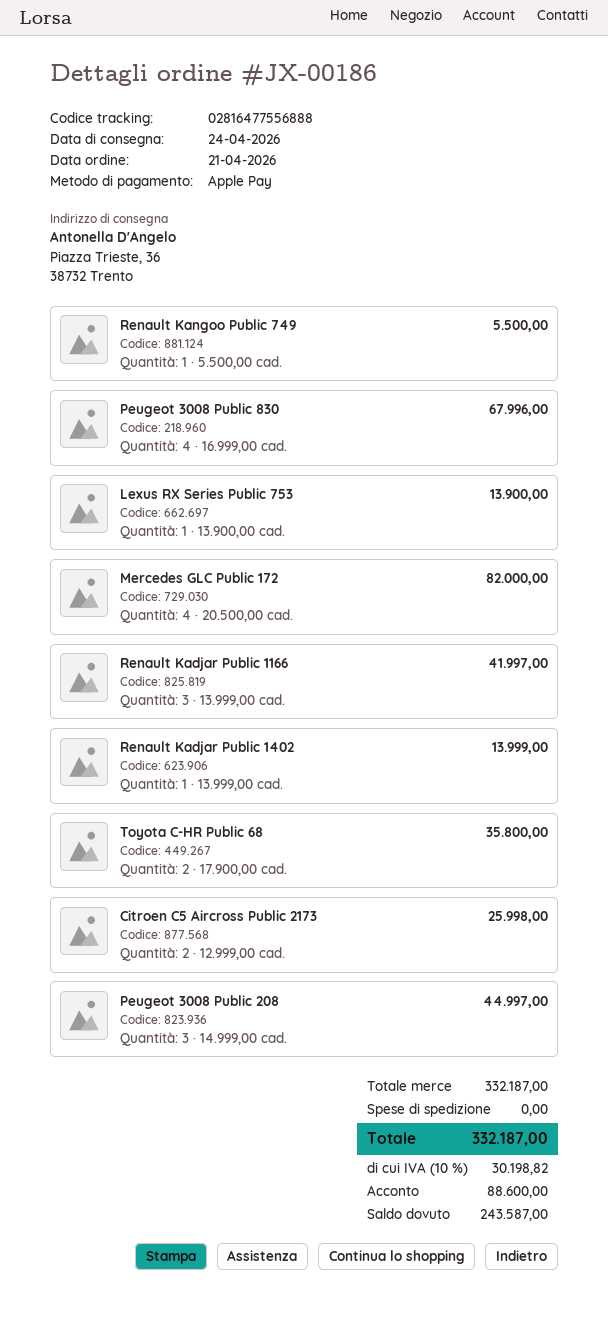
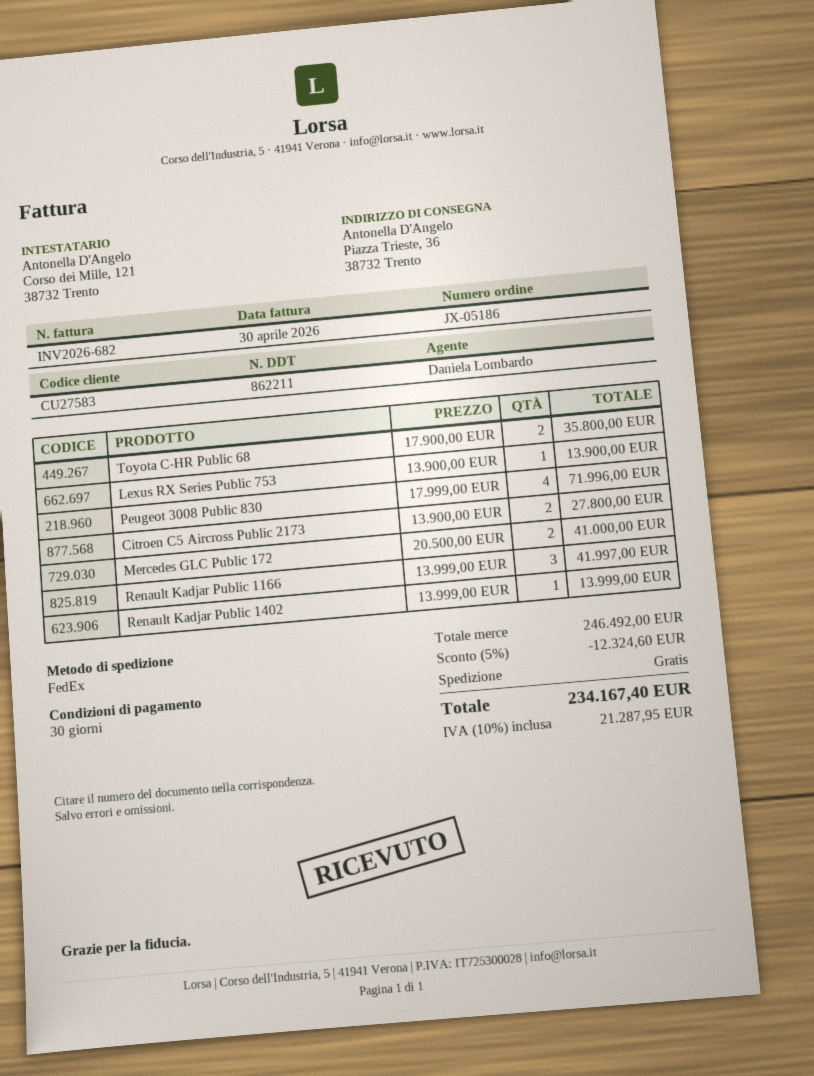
order number: JX-00186 -> JX-05186
Renault Kangoo Public 749: 1 x 5500.00 = 5500.00 -> none
Peugeot 3008 Public 830: 4 x 16999.00 = 67996.00 -> 4 x 17999.00 = 71996.00
Mercedes GLC Public 172: 4 x 20500.00 = 82000.00 -> 2 x 20500.00 = 41000.00
Citroen C5 Aircross Public 2173: 2 x 12999.00 = 25998.00 -> 2 x 13900.00 = 27800.00
Peugeot 3008 Public 208: 3 x 14999.00 = 44997.00 -> none
subtotal: 332187.00 -> 246492.00
discount: none -> 5% = 12324.60
tax: 10% = 30198.82 -> 10% = 21287.95
total: 332187.00 -> 234167.40

